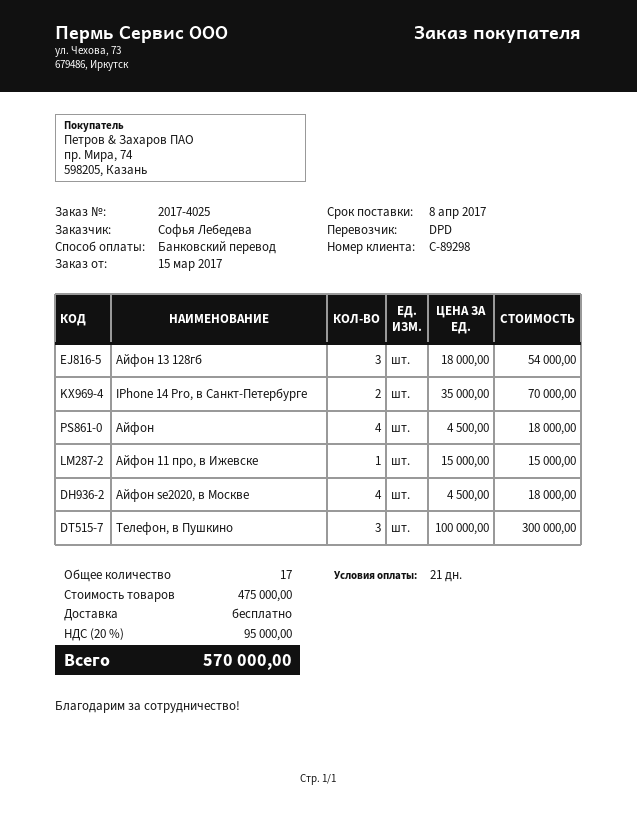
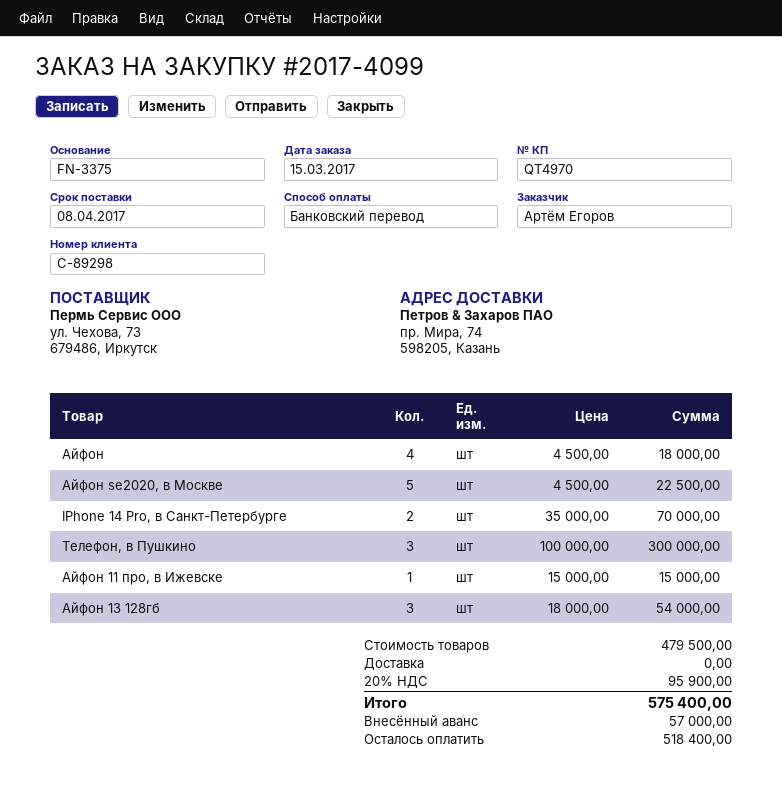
order number: 2017-4025 -> 2017-4099
ordered by: Софья Лебедева -> Артём Егоров
Айфон se2020, в Москве: 4 x 4500.00 = 18000.00 -> 5 x 4500.00 = 22500.00
subtotal: 475000.00 -> 479500.00
tax: 20% = 95000.00 -> 20% = 95900.00
total: 570000.00 -> 575400.00

